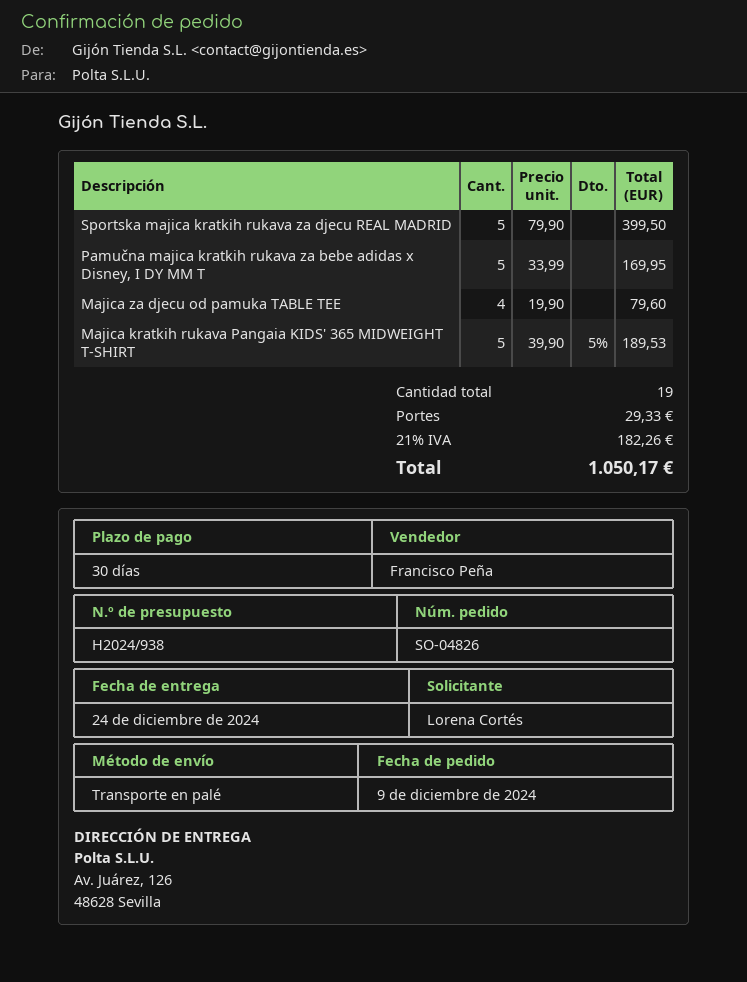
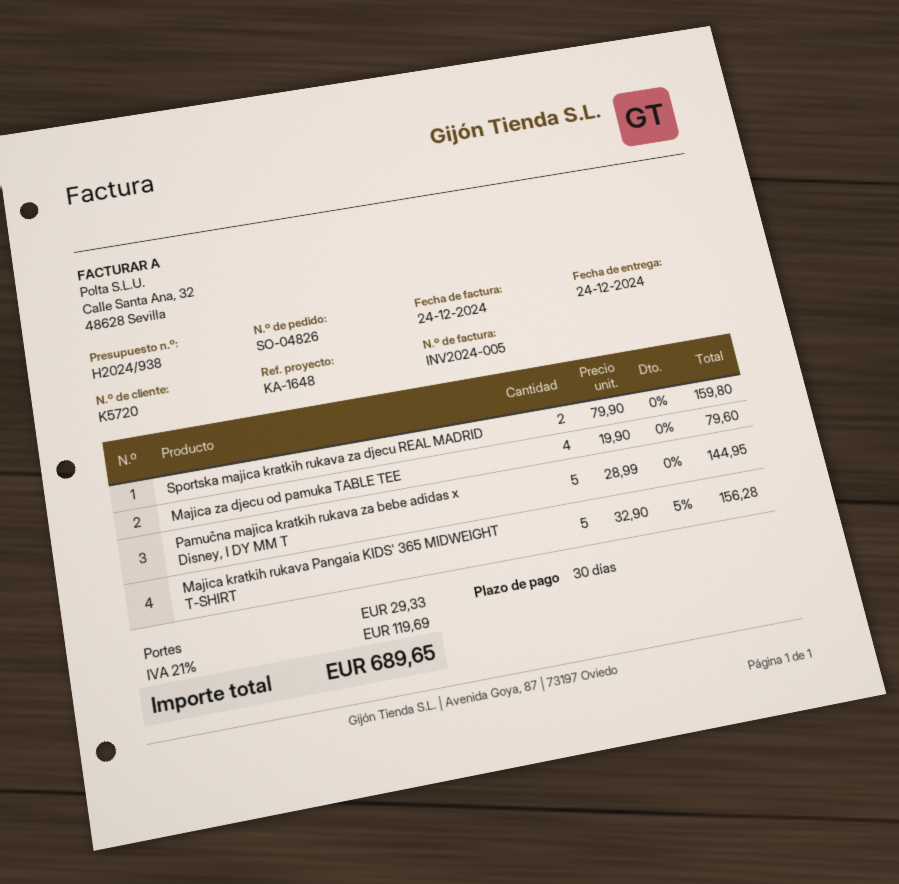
Sportska majica kratkih rukava za djecu REAL MADRID: 5 x 79.90 = 399.50 -> 2 x 79.90 = 159.80
Pamučna majica kratkih rukava za bebe adidas x Disney, I DY MM T: 5 x 33.99 = 169.95 -> 5 x 28.99 = 144.95
Majica kratkih rukava Pangaia KIDS' 365 MIDWEIGHT T-SHIRT: 5 x 39.90 - 5% = 189.53 -> 5 x 32.90 - 5% = 156.28
tax: 21% = 182.26 -> 21% = 119.69
total: 1050.17 -> 689.65

